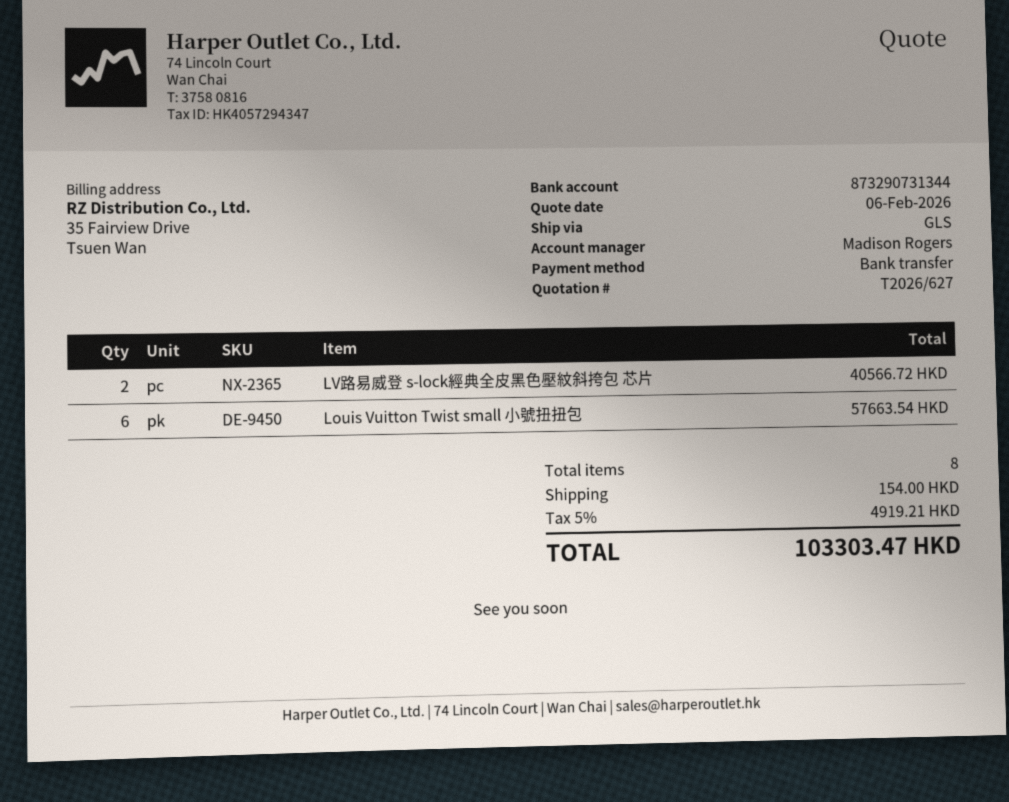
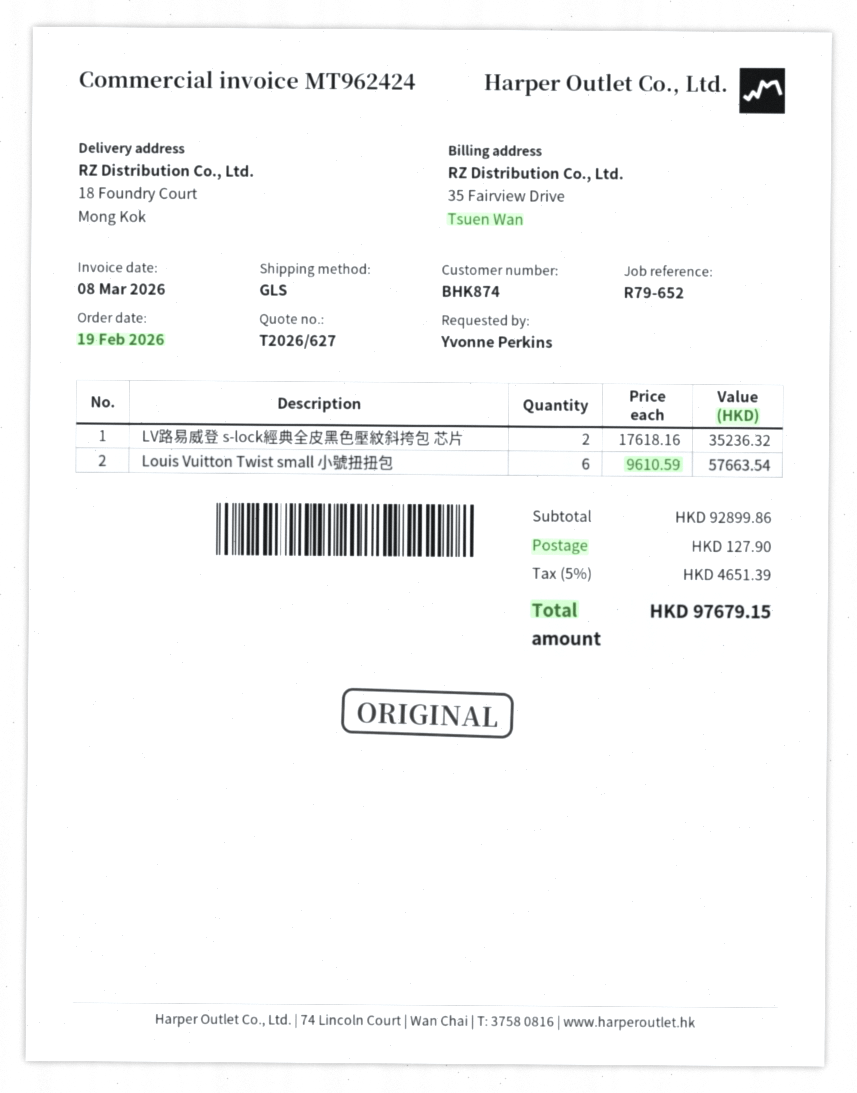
LV路易威登 s-lock經典全皮黑色壓紋斜挎包 芯片: 2 for 40566.72 -> 2 for 35236.32
shipping: 154.00 -> 127.90
tax: 5% = 4919.21 -> 5% = 4651.39
total: 103303.47 -> 97679.15

